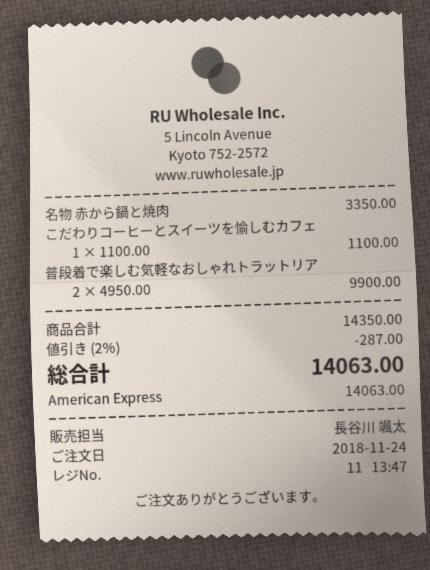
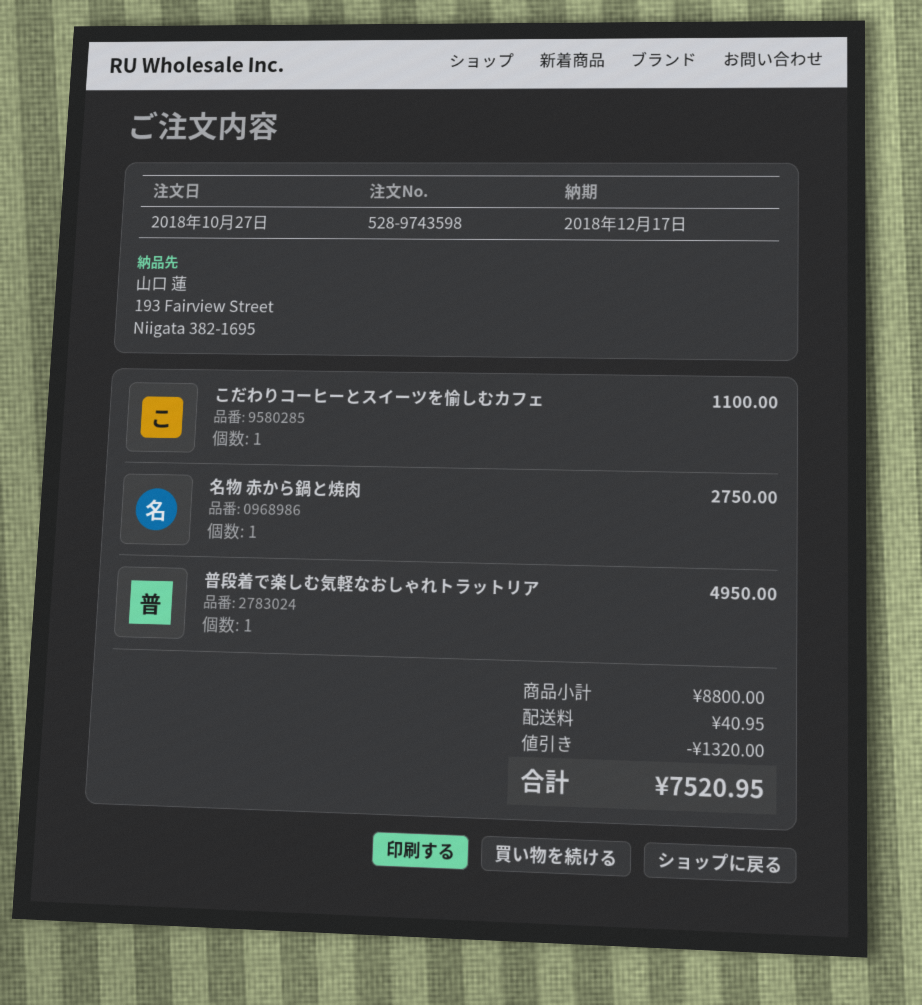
order date: 2018-11-24 -> 2018-10-27
名物 赤から鍋と焼肉: 1 for 3350.00 -> 1 for 2750.00
普段着で楽しむ気軽なおしゃれトラットリア: 2 for 9900.00 -> 1 for 4950.00
subtotal: 14350.00 -> 8800.00
discount: 287.00 -> 1320.00
shipping: none -> 40.95
total: 14063.00 -> 7520.95

